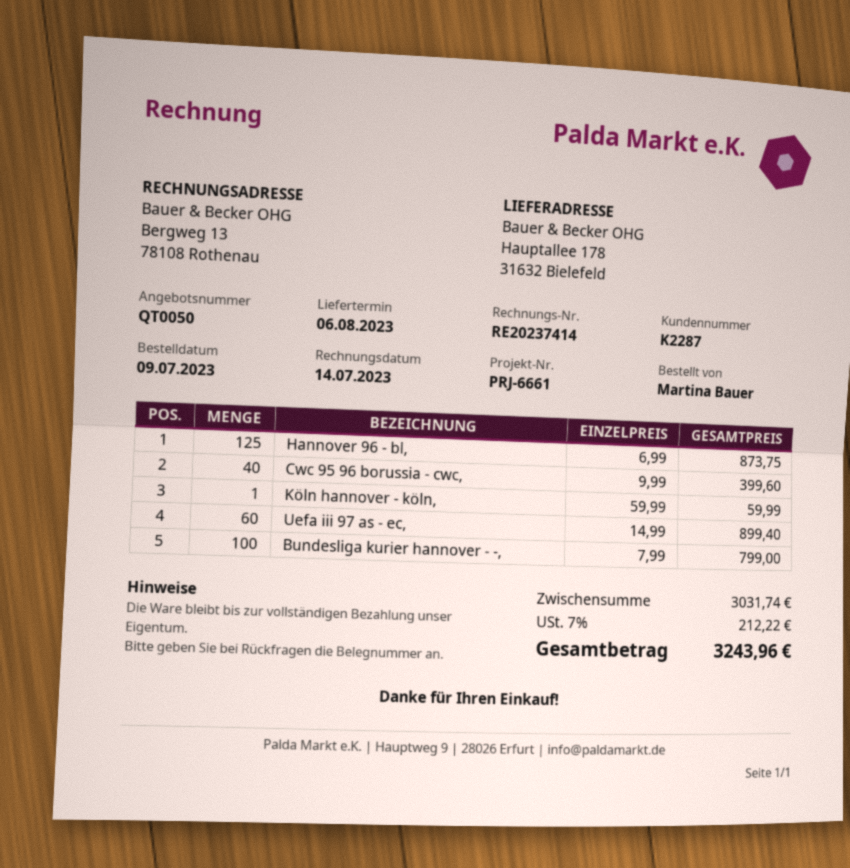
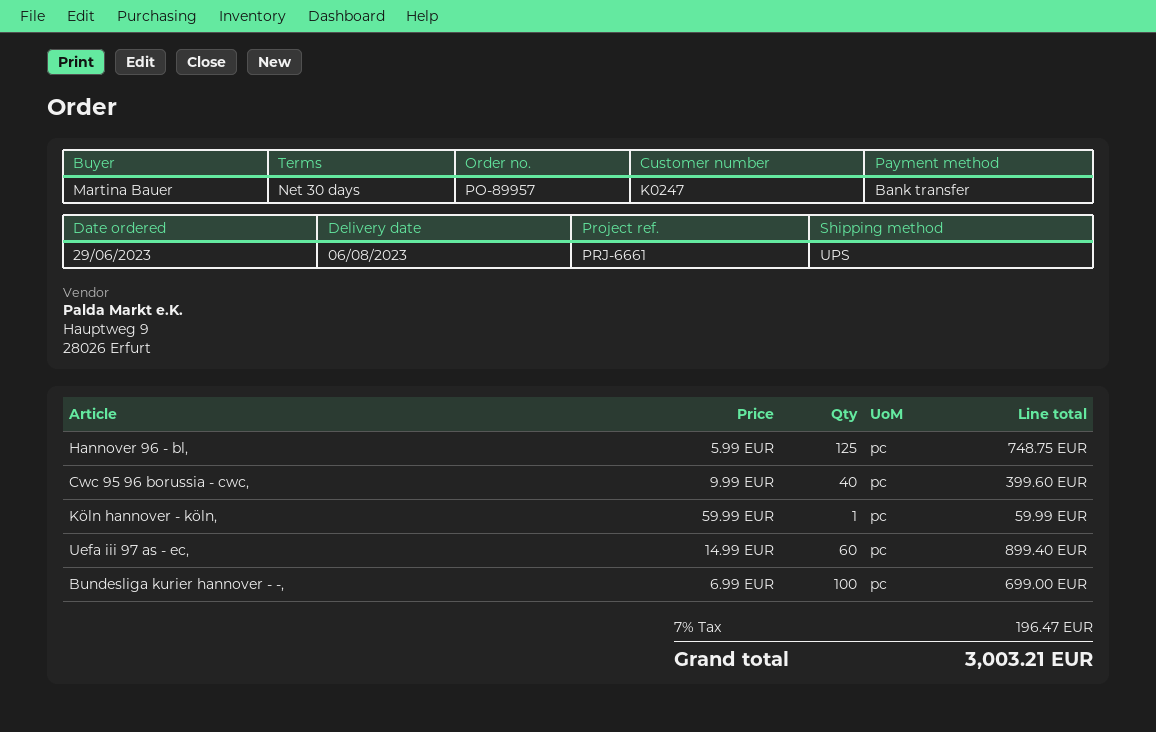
order date: 2023-07-09 -> 2023-06-29
customer number: K2287 -> K0247
Hannover 96 - bl,: 125 x 6.99 = 873.75 -> 125 x 5.99 = 748.75
Bundesliga kurier hannover - -,: 100 x 7.99 = 799.00 -> 100 x 6.99 = 699.00
tax: 7% = 212.22 -> 7% = 196.47
total: 3243.96 -> 3003.21

